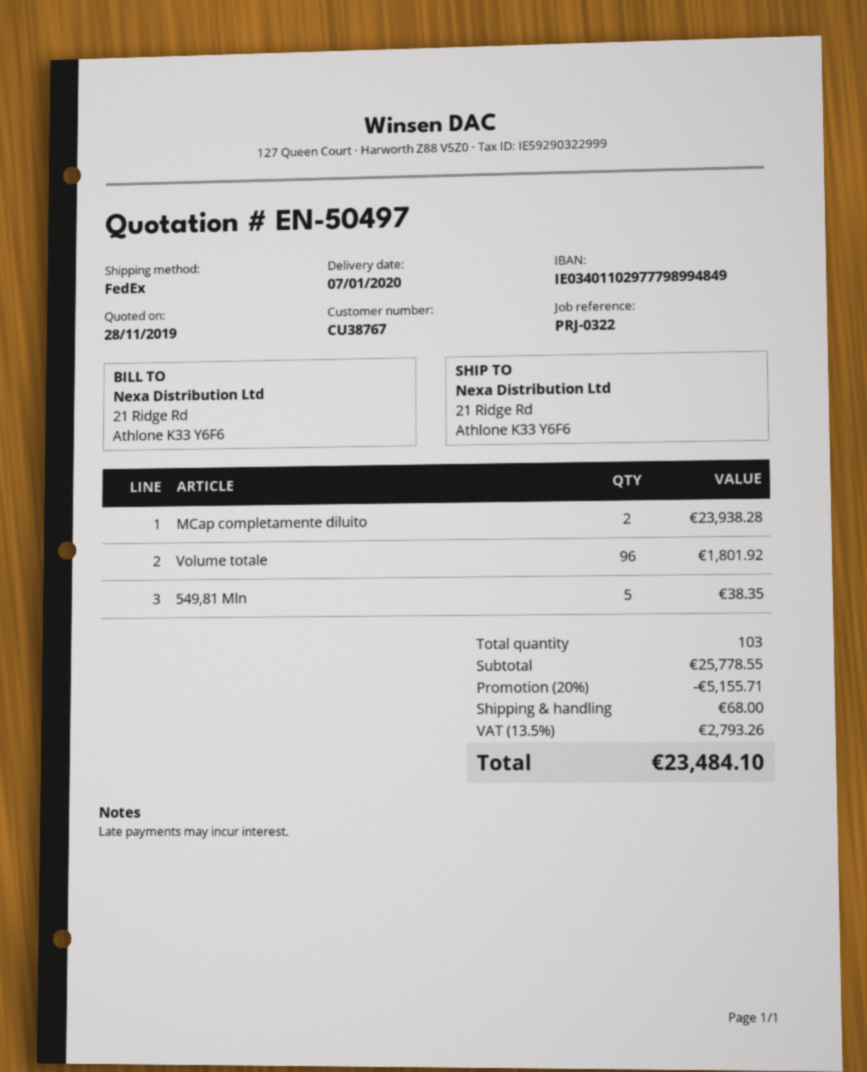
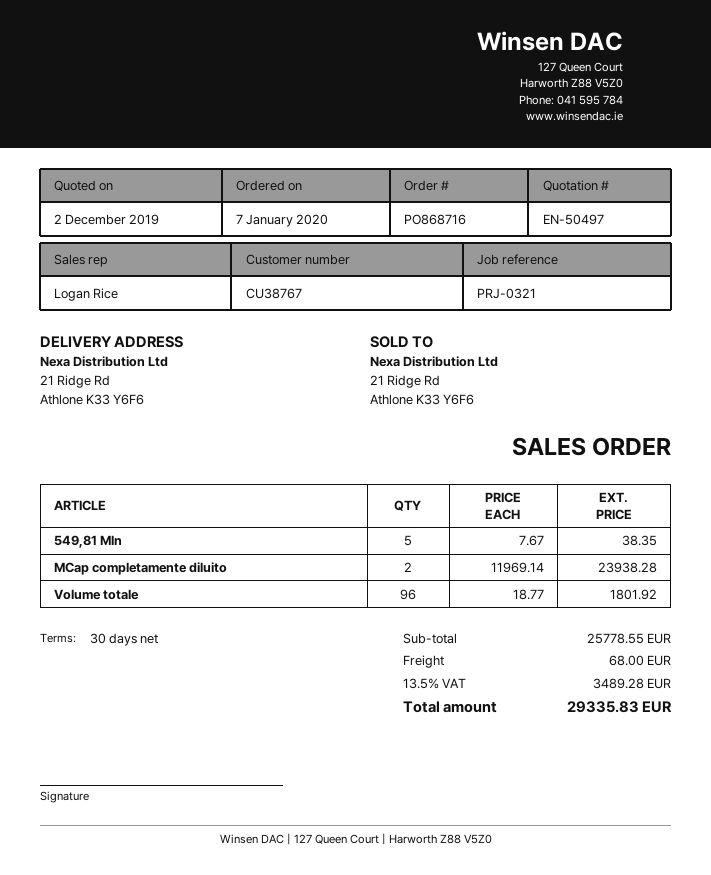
quote date: 2019-11-28 -> 2019-12-02
reference: PRJ-0322 -> PRJ-0321
discount: 20% = 5155.71 -> none
tax: 13.5% = 2793.26 -> 13.5% = 3489.28
total: 23484.10 -> 29335.83

